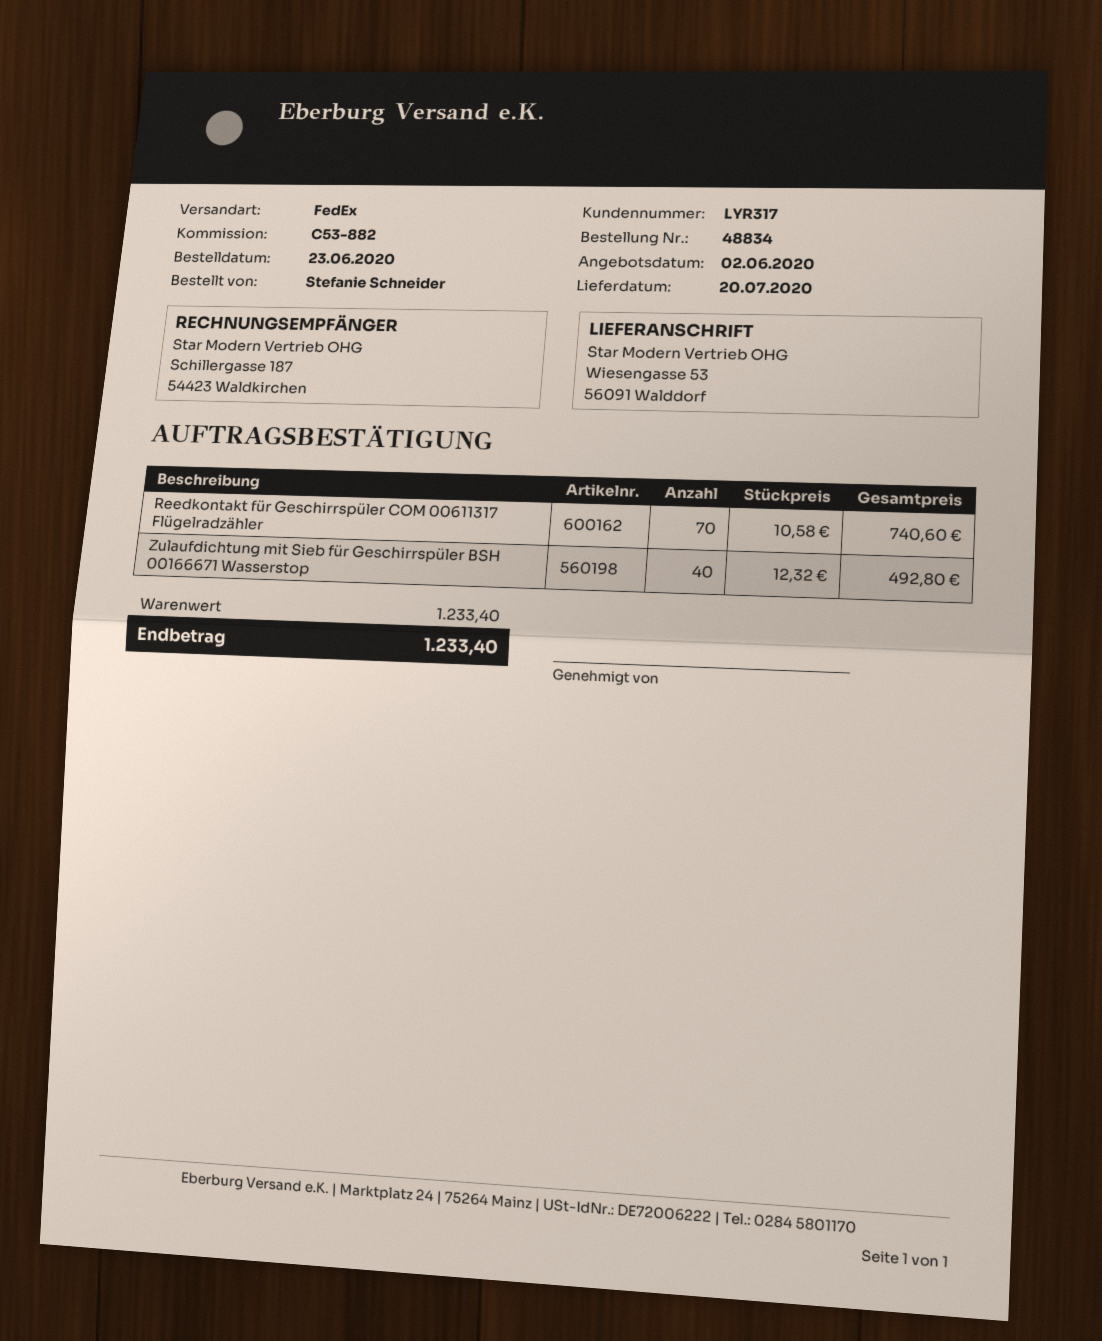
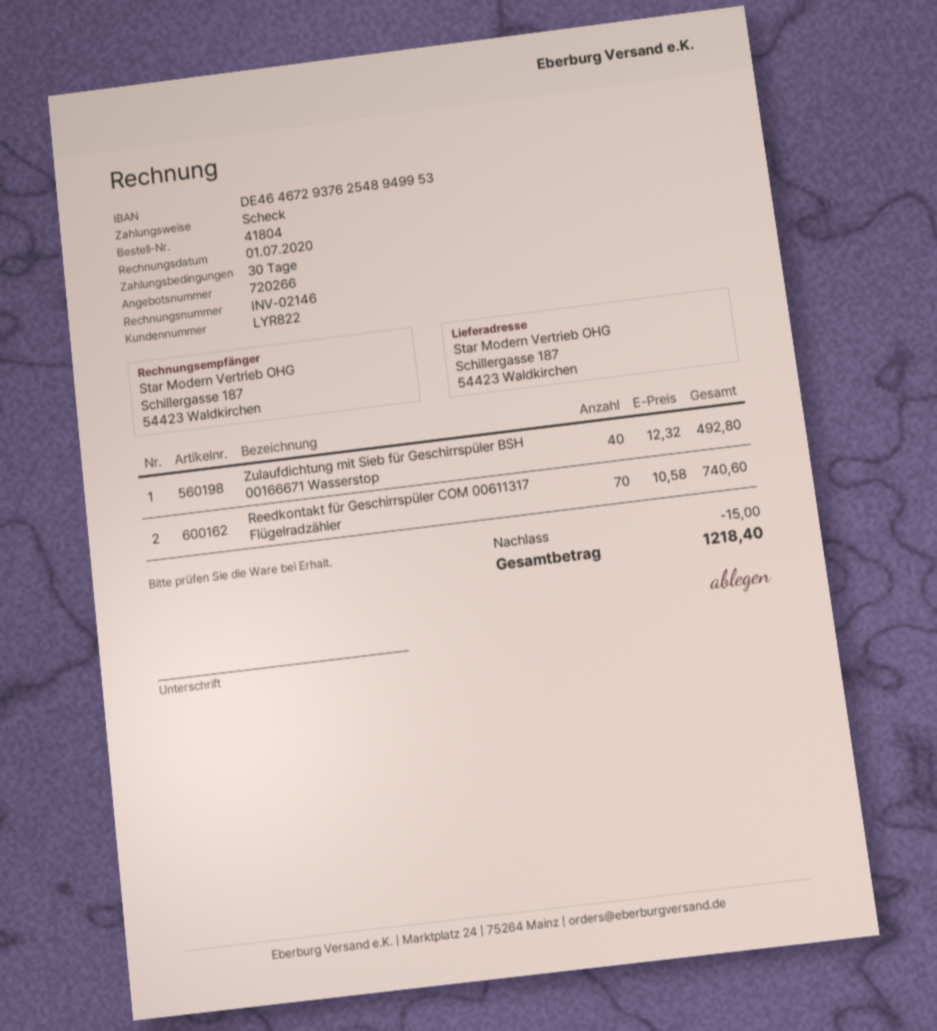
order number: 48834 -> 41804
customer number: LYR317 -> LYR822
ship to: Wiesengasse 53, 56091 Walddorf -> Schillergasse 187, 54423 Waldkirchen
discount: none -> 15.00
total: 1233.40 -> 1218.40

